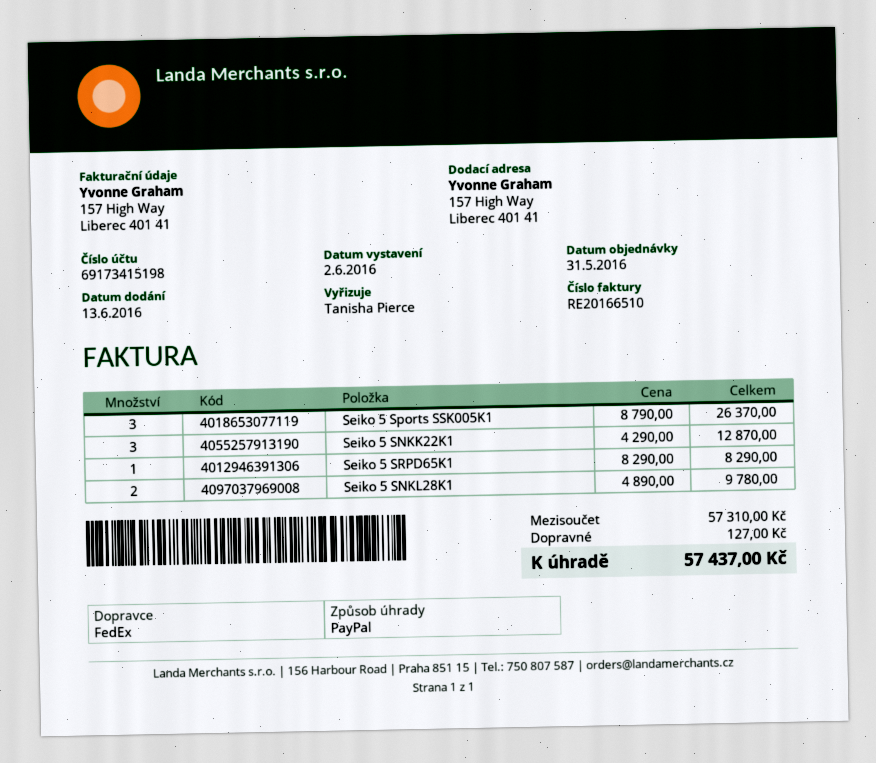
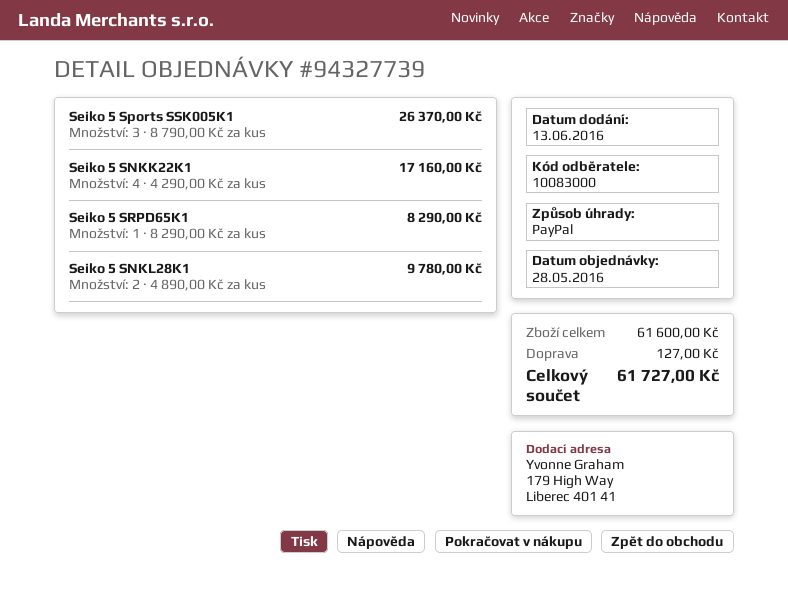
order date: 2016-05-31 -> 2016-05-28
ship to: 157 High Way, Liberec 401 41 -> 179 High Way, Liberec 401 41
Seiko 5 SNKK22K1: 3 x 4290.00 = 12870.00 -> 4 x 4290.00 = 17160.00
subtotal: 57310.00 -> 61600.00
total: 57437.00 -> 61727.00

